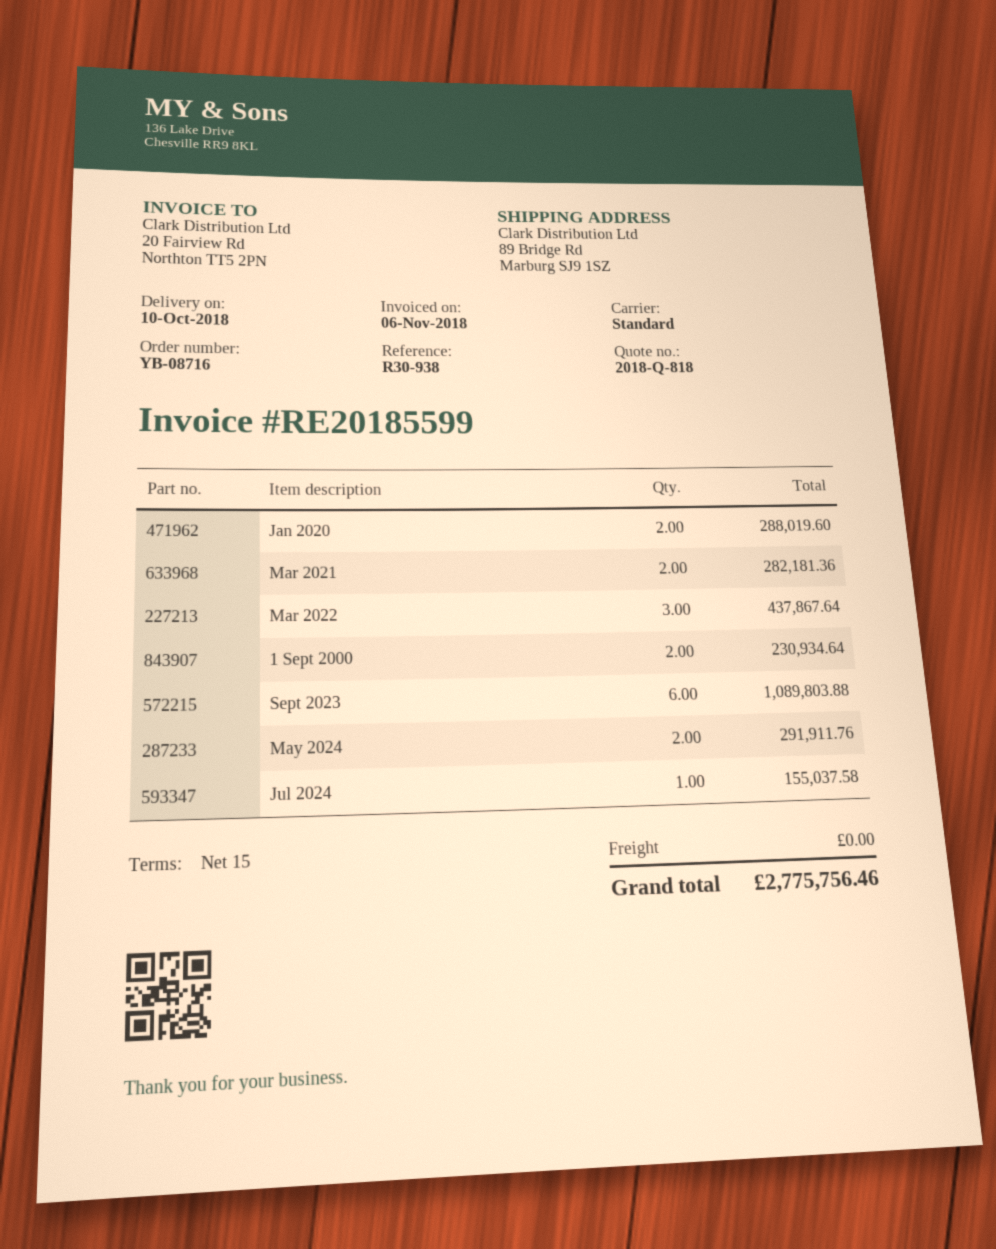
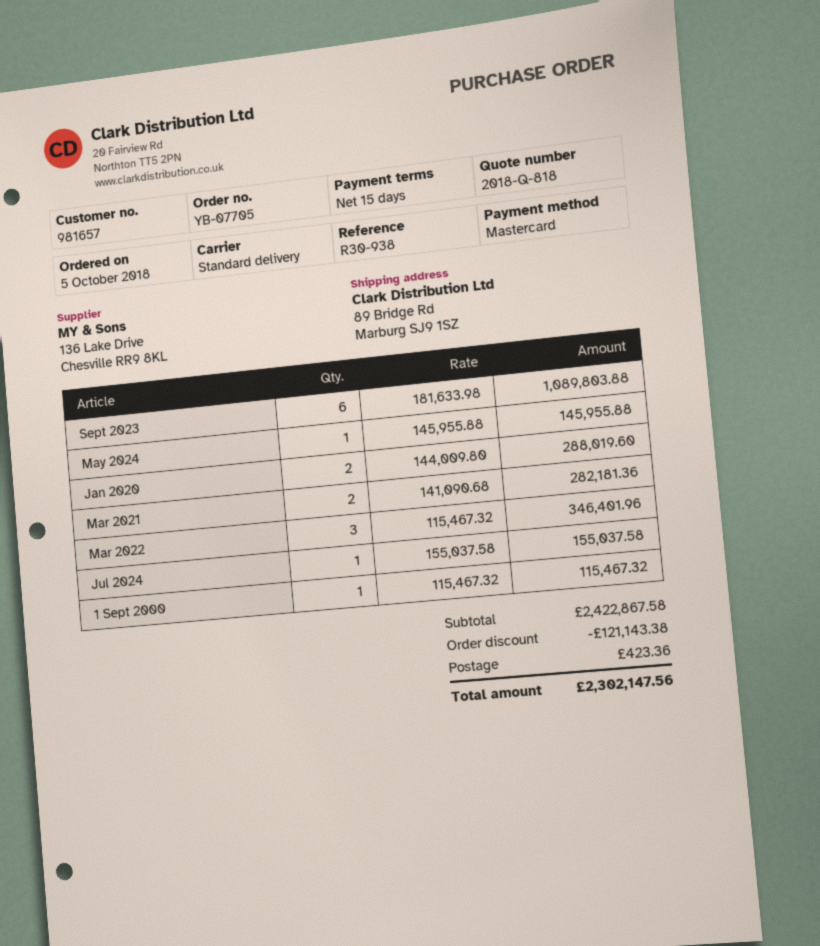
order number: YB-08716 -> YB-07705
Mar 2022: 3 for 437867.64 -> 3 for 346401.96
1 Sept 2000: 2 for 230934.64 -> 1 for 115467.32
May 2024: 2 for 291911.76 -> 1 for 145955.88
discount: none -> 121143.38
shipping: 0.00 -> 423.36
total: 2775756.46 -> 2302147.56

